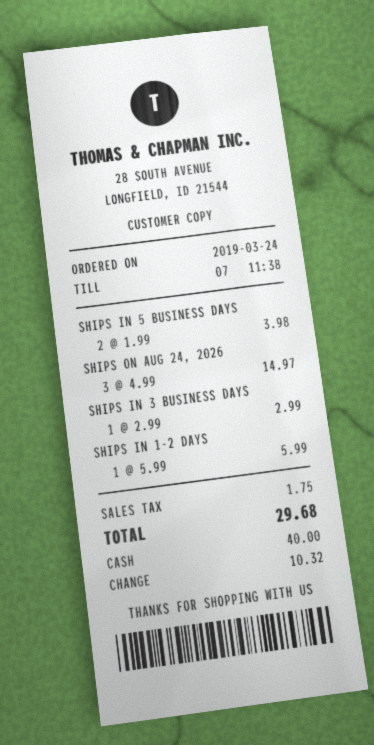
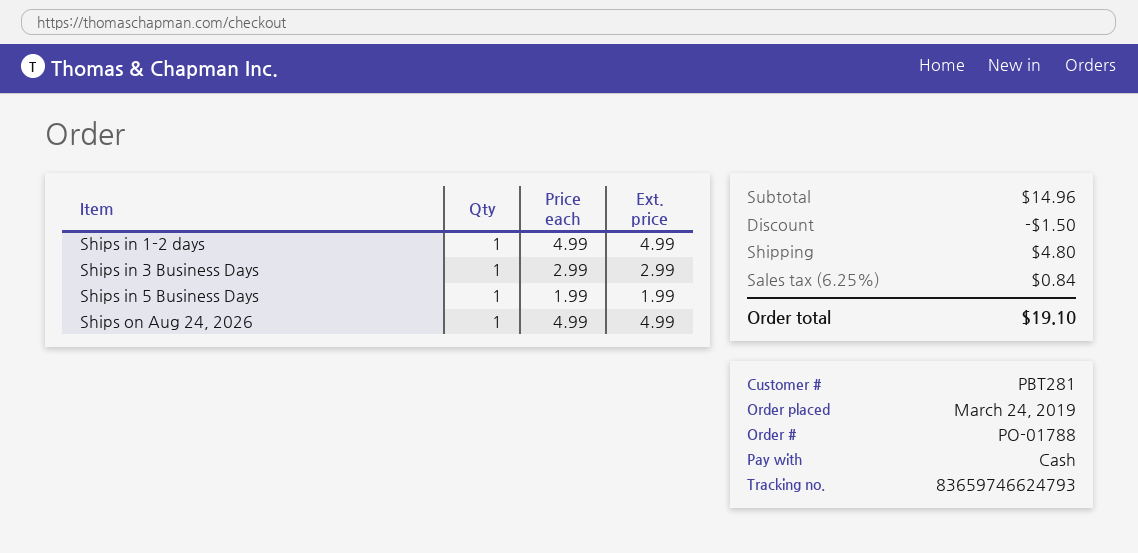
SHIPS IN 5 BUSINESS DAYS: 2 x 1.99 = 3.98 -> 1 x 1.99 = 1.99
SHIPS ON AUG 24, 2026: 3 x 4.99 = 14.97 -> 1 x 4.99 = 4.99
SHIPS IN 1-2 DAYS: 1 x 5.99 = 5.99 -> 1 x 4.99 = 4.99
discount: none -> 1.50
shipping: none -> 4.80
tax: 1.75 -> 0.84
total: 29.68 -> 19.10

